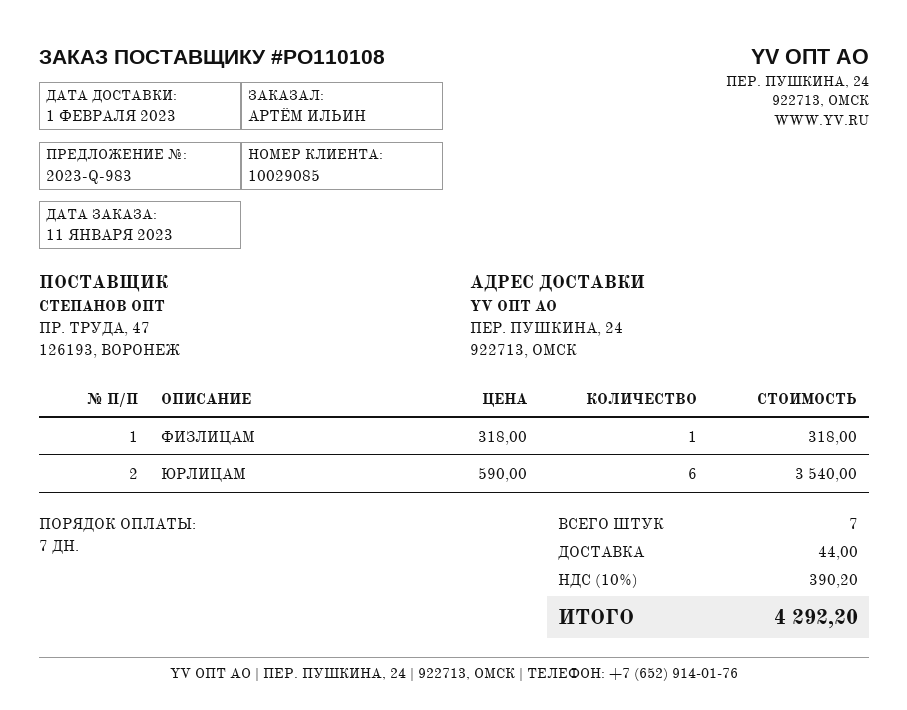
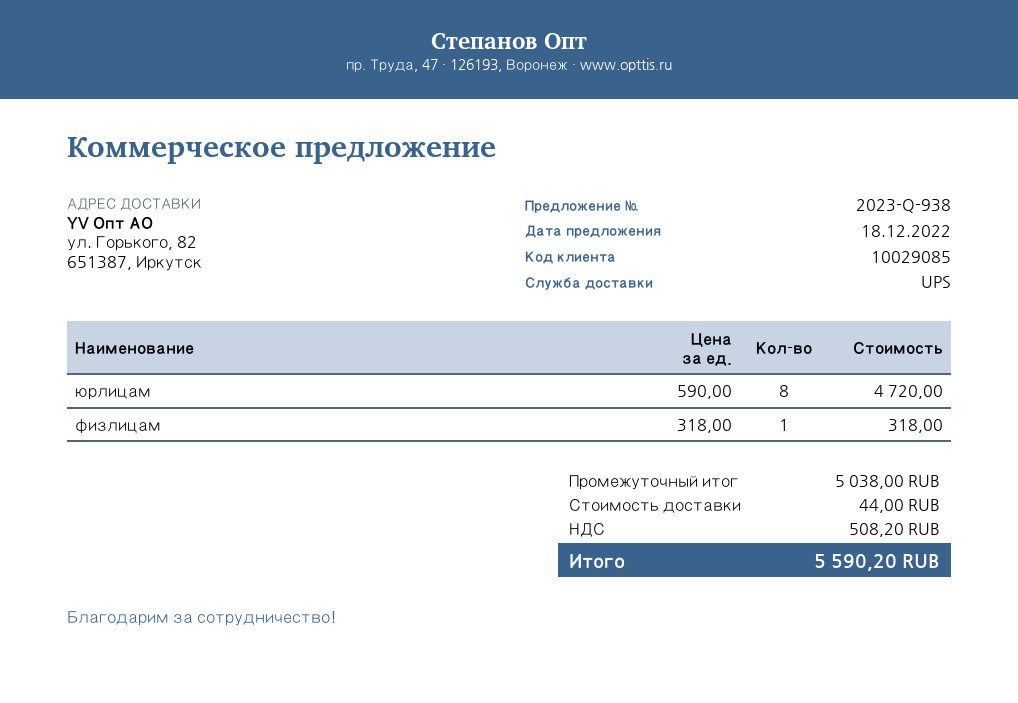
quote number: 2023-Q-983 -> 2023-Q-938
ship to: ПЕР. ПУШКИНА, 24, 922713, ОМСК -> ул. Горького, 82, 651387, Иркутск
ЮРЛИЦАМ: 6 x 590.00 = 3540.00 -> 8 x 590.00 = 4720.00
tax: 390.20 -> 508.20
total: 4292.20 -> 5590.20

